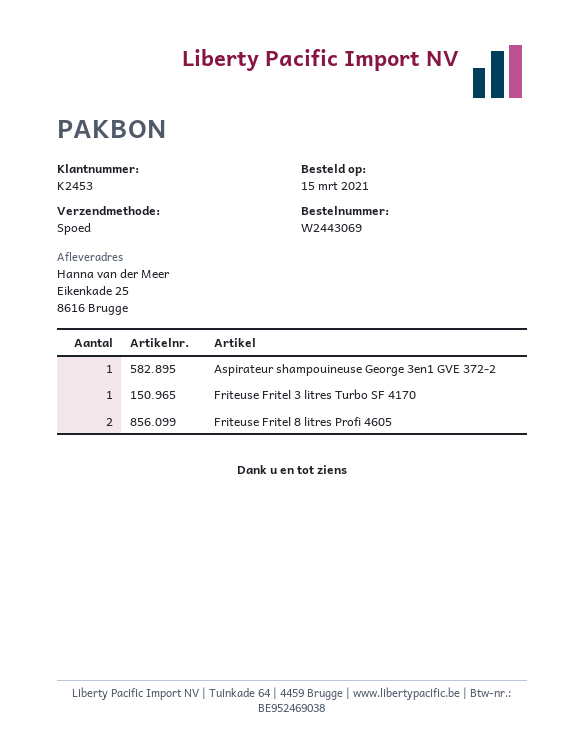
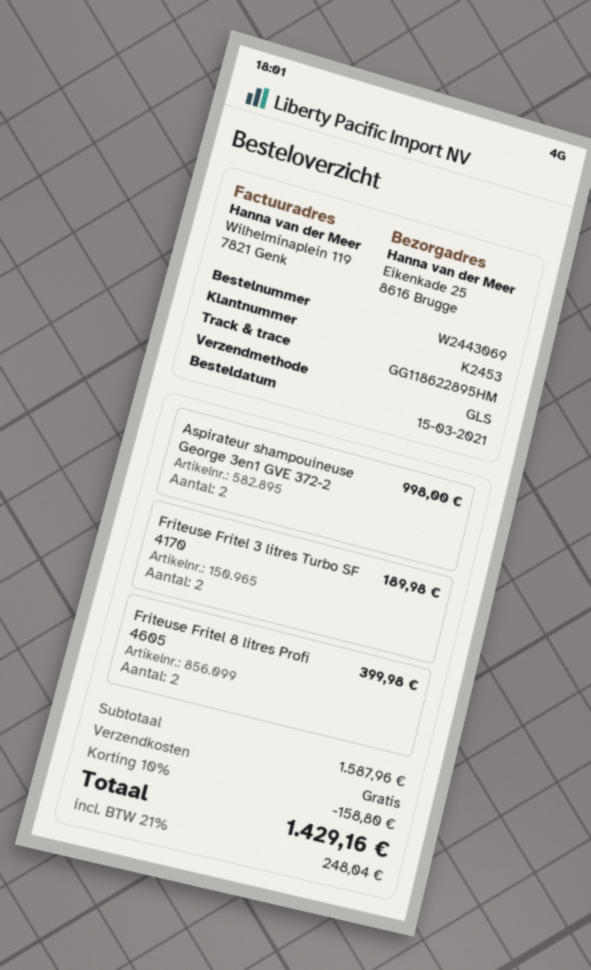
shipping method: express -> GLS
Aspirateur shampouineuse George 3en1 GVE 372-2: 1 -> 2
Friteuse Fritel 3 litres Turbo SF 4170: 1 -> 2

